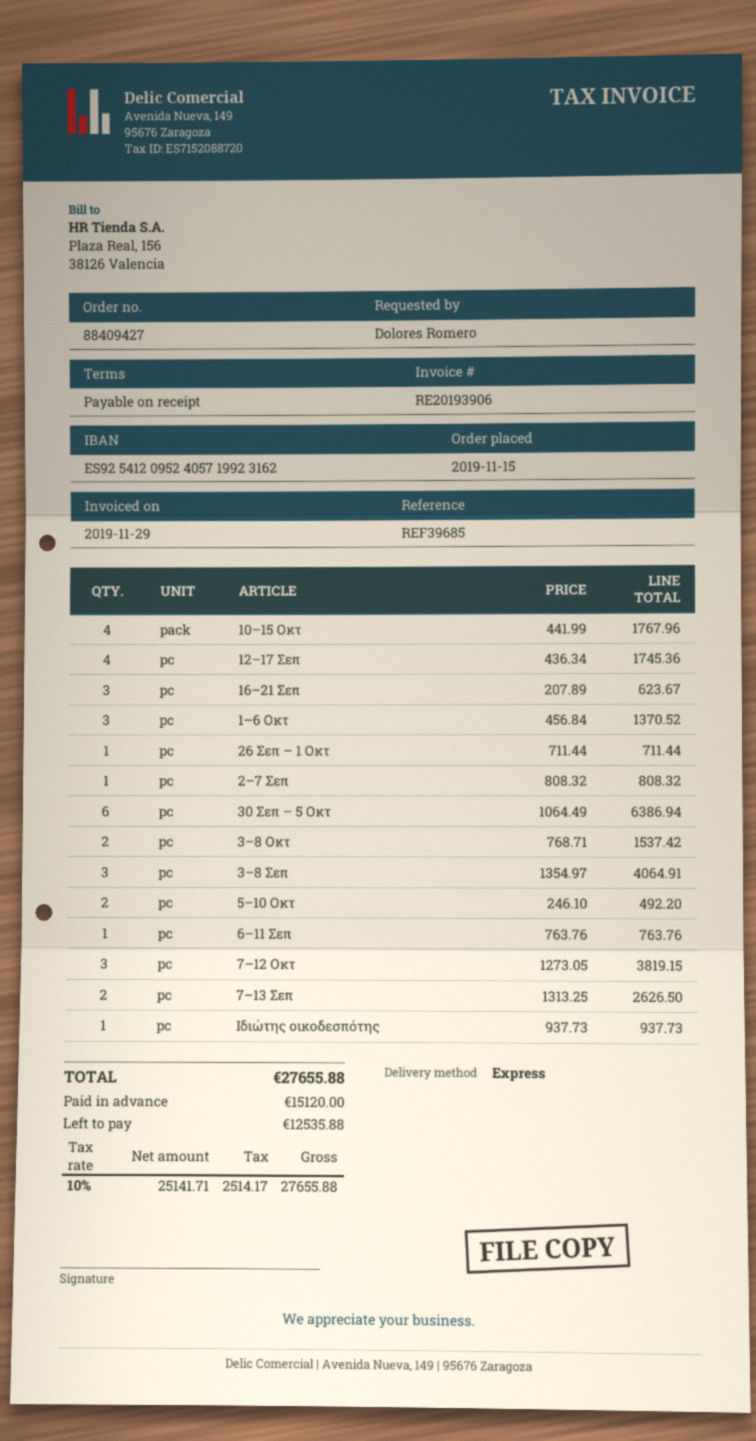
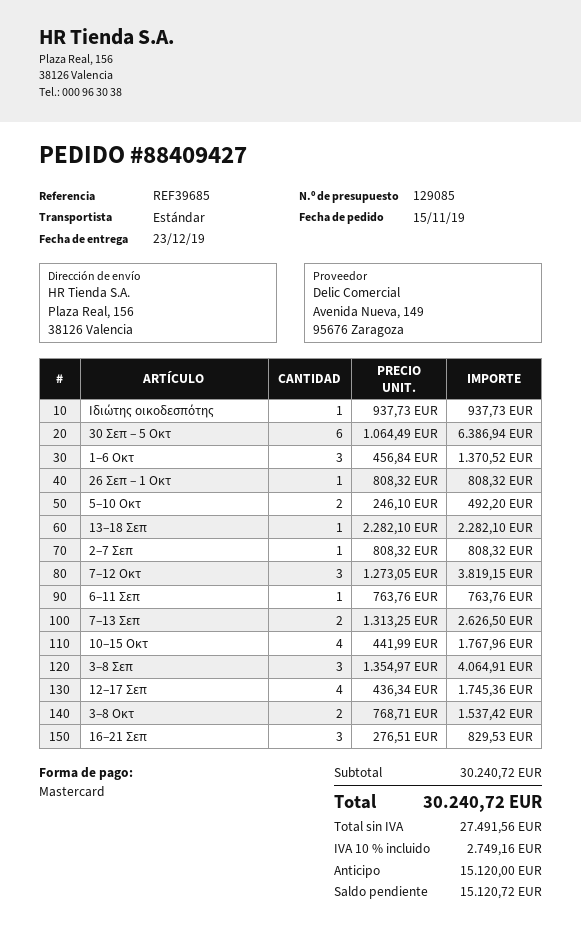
shipping method: express -> standard
16–21 Σεπ: 3 x 207.89 = 623.67 -> 3 x 276.51 = 829.53
26 Σεπ – 1 Οκτ: 1 x 711.44 = 711.44 -> 1 x 808.32 = 808.32
13–18 Σεπ: none -> 1 x 2282.10 = 2282.10
net: 25141.71 -> 27491.56
tax: 10% = 2514.17 -> 10% = 2749.16
total: 27655.88 -> 30240.72
balance: 12535.88 -> 15120.72

